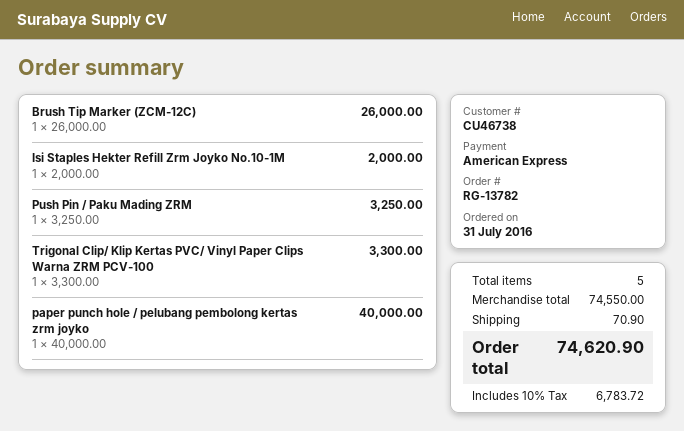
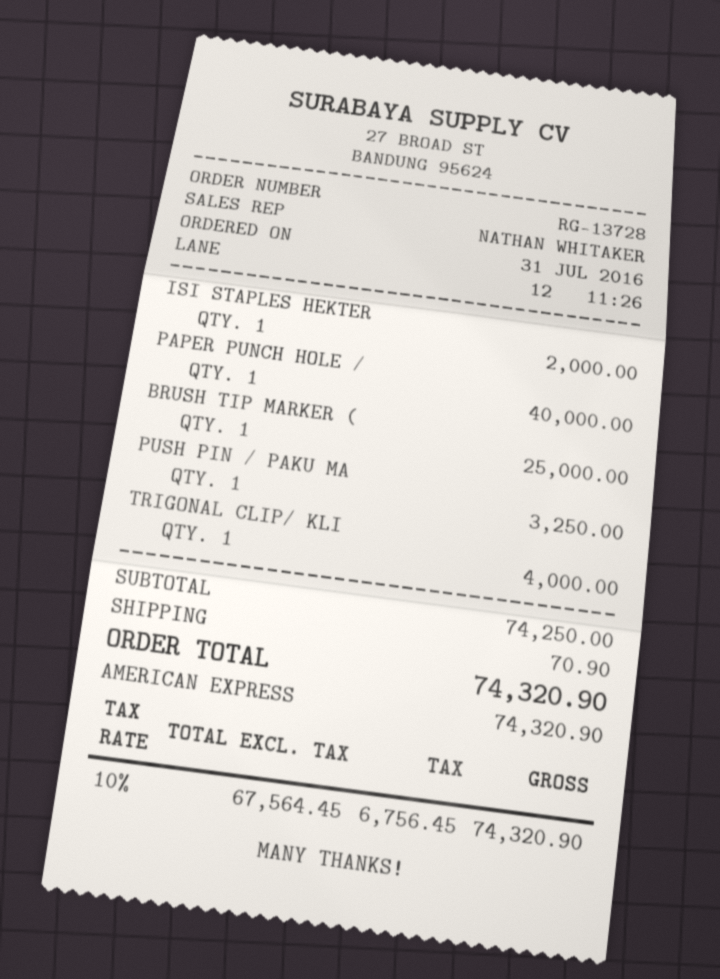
order number: RG-13782 -> RG-13728
Brush Tip Marker (ZCM-12C): 1 for 26000.00 -> 1 for 25000.00
Trigonal Clip/ Klip Kertas PVC/ Vinyl Paper Clips Warna ZRM PCV-100: 1 for 3300.00 -> 1 for 4000.00
subtotal: 74550.00 -> 74250.00
tax: 10% = 6783.72 -> 10% = 6756.45
total: 74620.90 -> 74320.90

